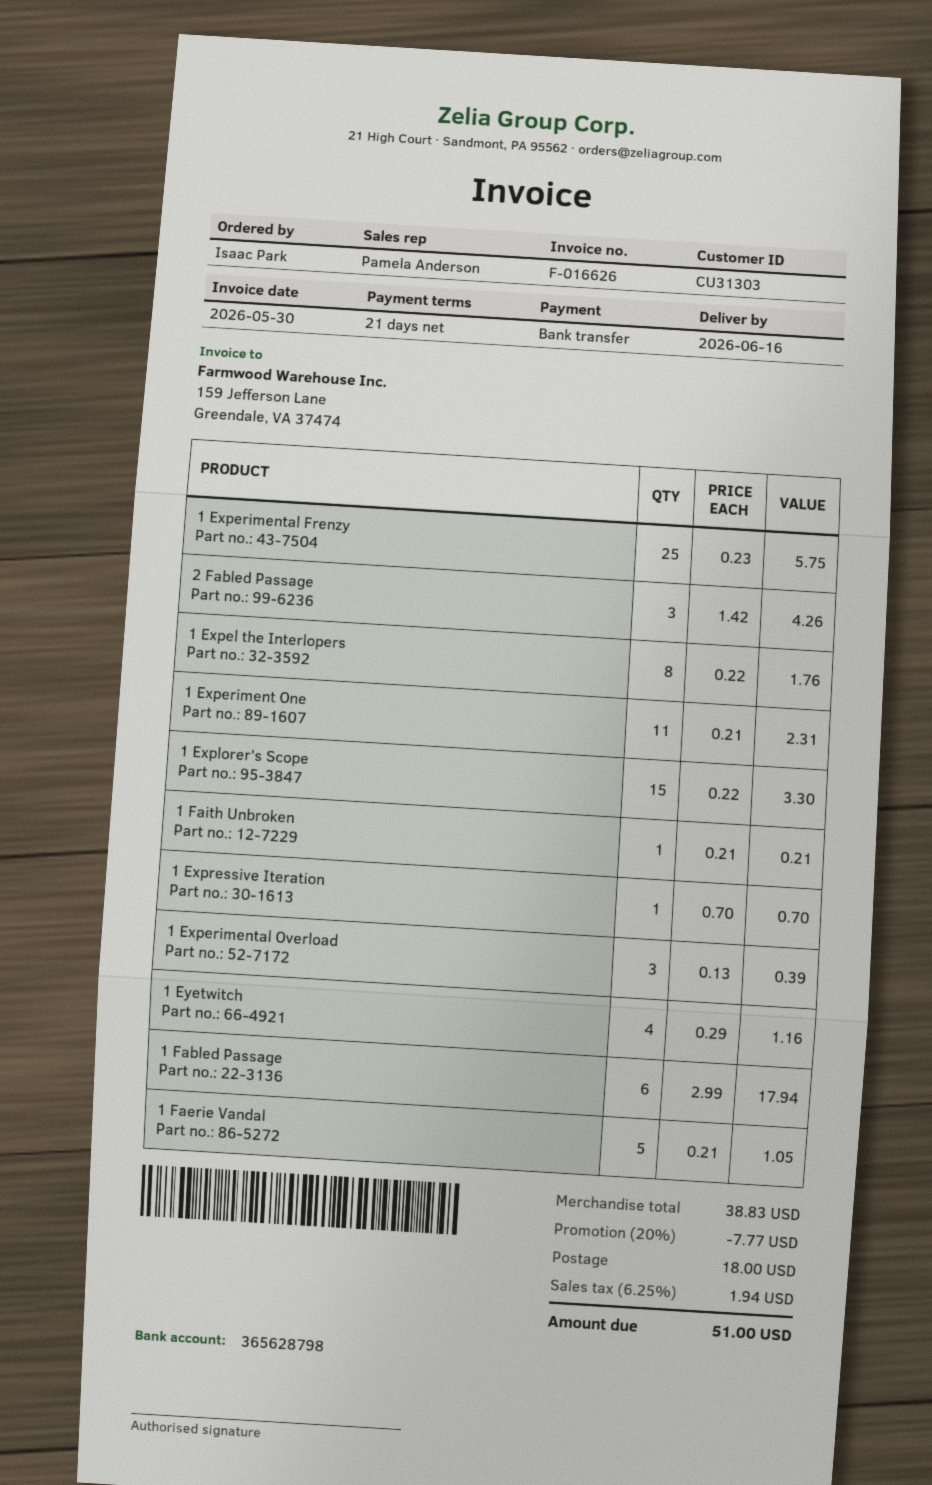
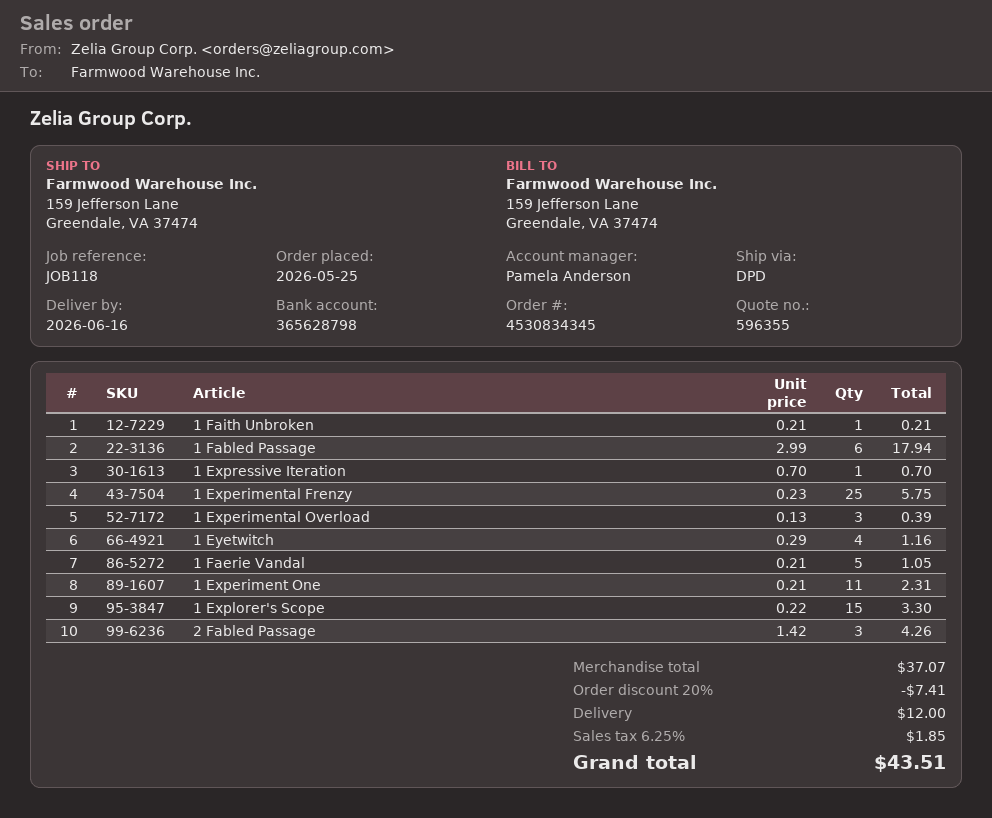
1 Expel the Interlopers: 8 x 0.22 = 1.76 -> none
subtotal: 38.83 -> 37.07
discount: 20% = 7.77 -> 20% = 7.41
shipping: 18.00 -> 12.00
tax: 6.25% = 1.94 -> 6.25% = 1.85
total: 51.00 -> 43.51

